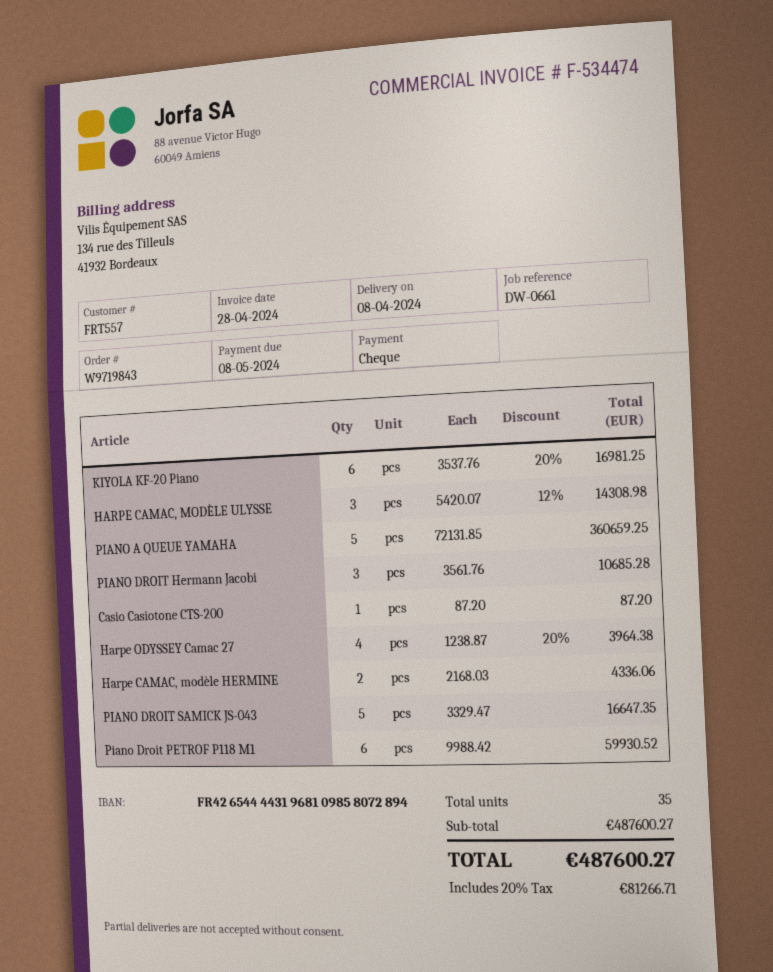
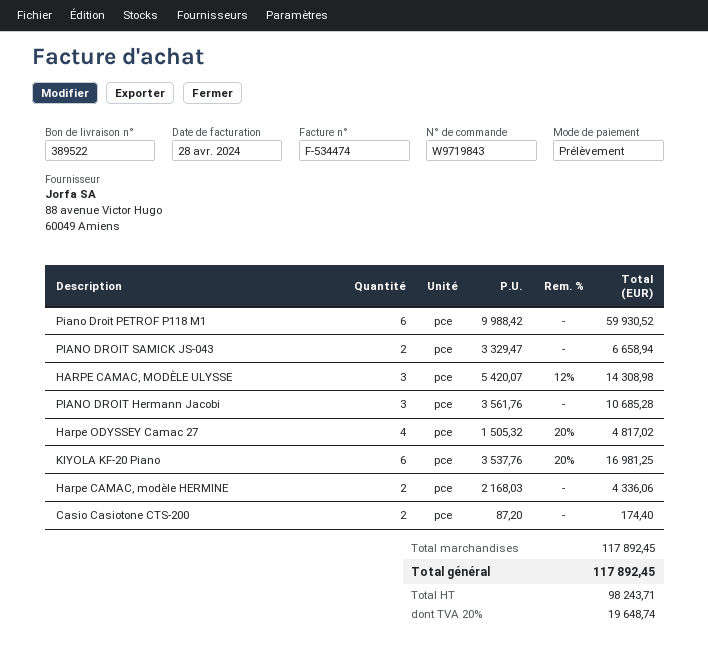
payment method: cheque -> direct debit
PIANO A QUEUE YAMAHA: 5 x 72131.85 = 360659.25 -> none
Casio Casiotone CTS-200: 1 x 87.20 = 87.20 -> 2 x 87.20 = 174.40
Harpe ODYSSEY Camac 27: 4 x 1238.87 - 20% = 3964.38 -> 4 x 1505.32 - 20% = 4817.02
PIANO DROIT SAMICK JS-043: 5 x 3329.47 = 16647.35 -> 2 x 3329.47 = 6658.94
subtotal: 487600.27 -> 117892.45
tax: 20% = 81266.71 -> 20% = 19648.74
total: 487600.27 -> 117892.45

